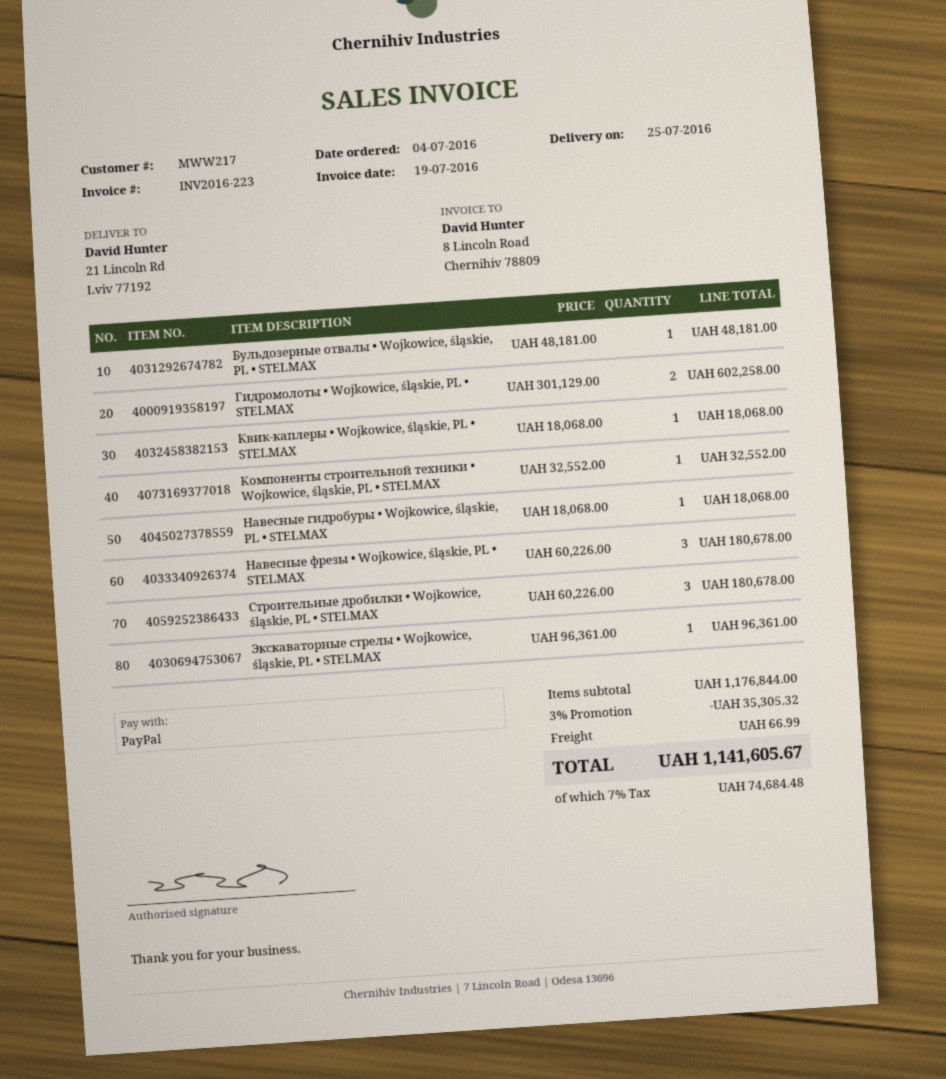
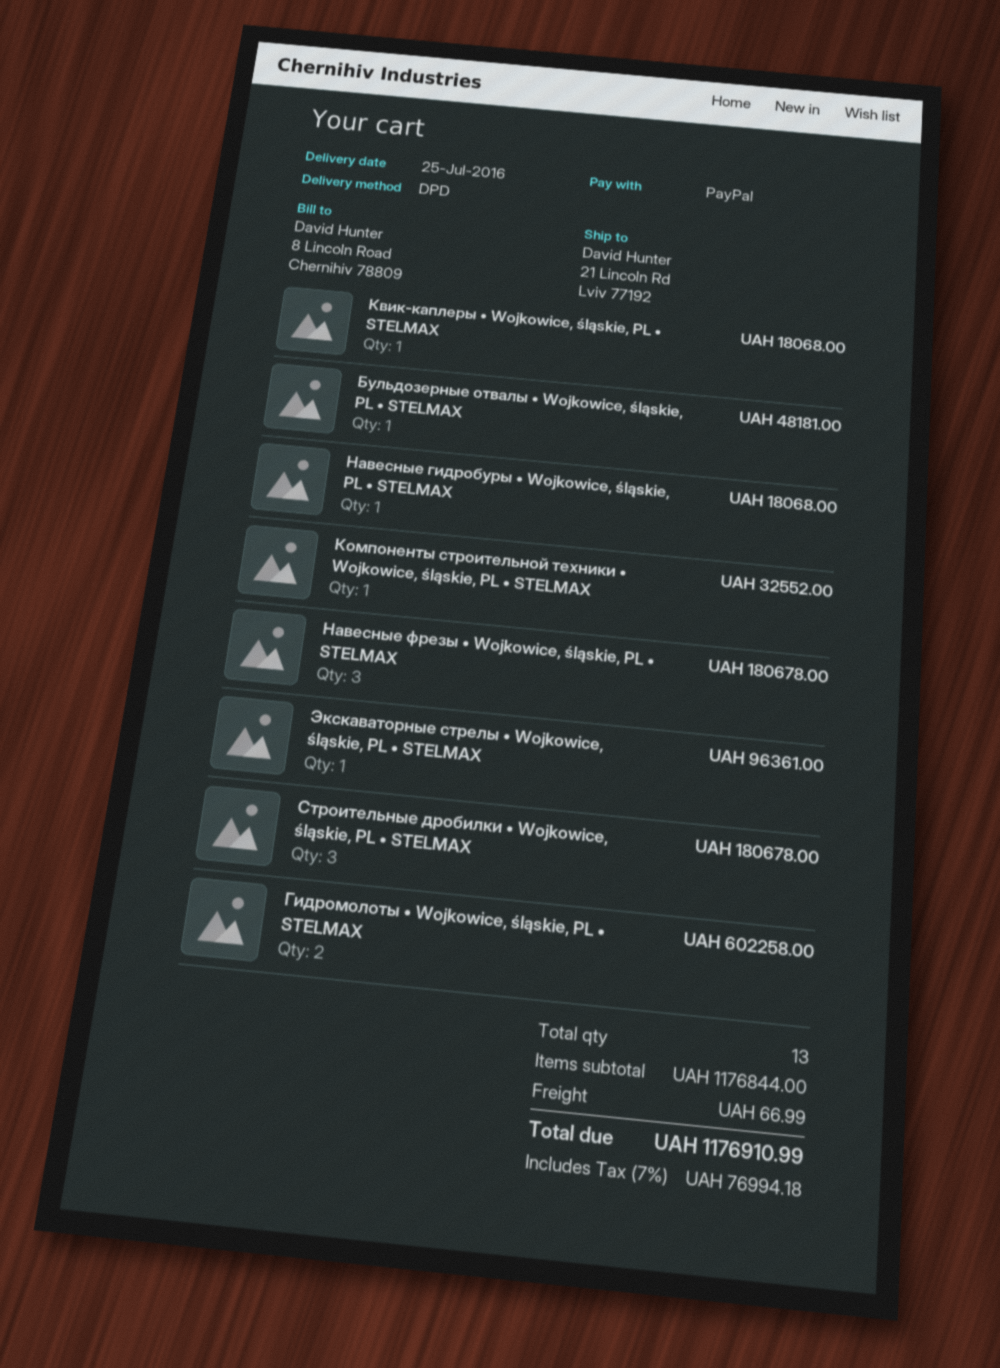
discount: 3% = 35305.32 -> none
tax: 7% = 74684.48 -> 7% = 76994.18
total: 1141605.67 -> 1176910.99

